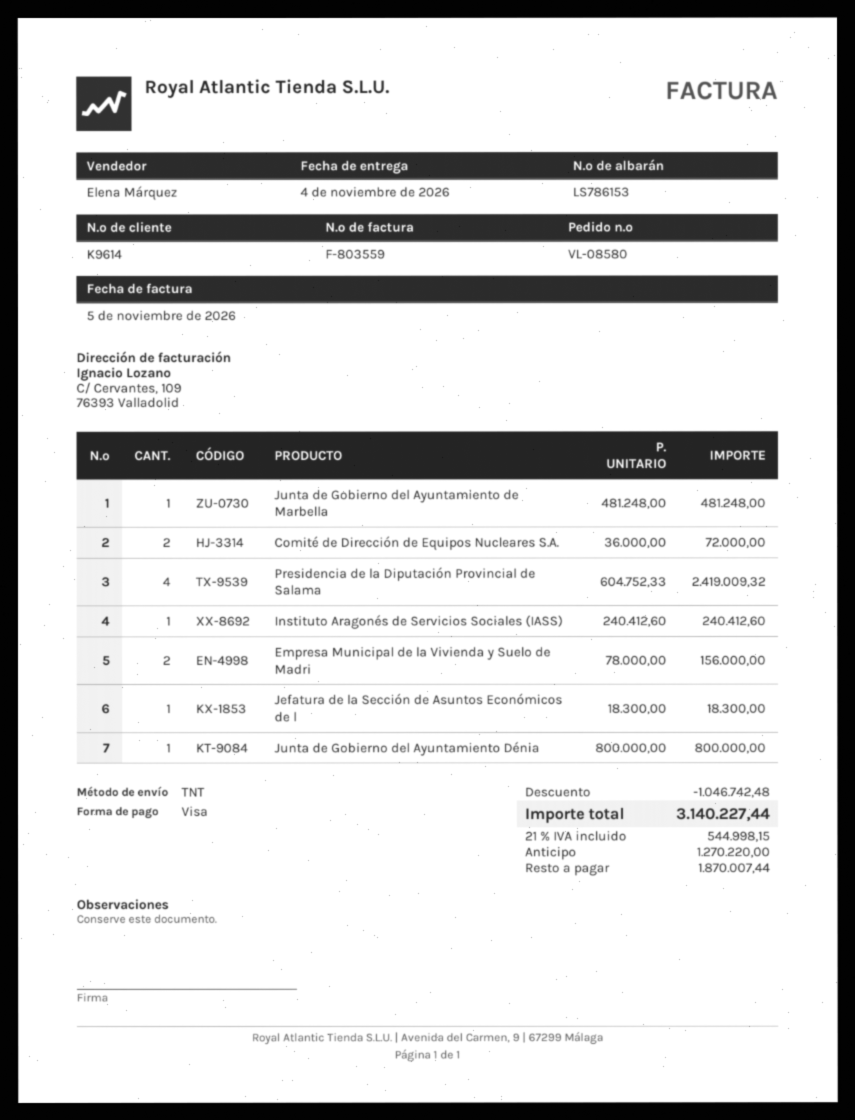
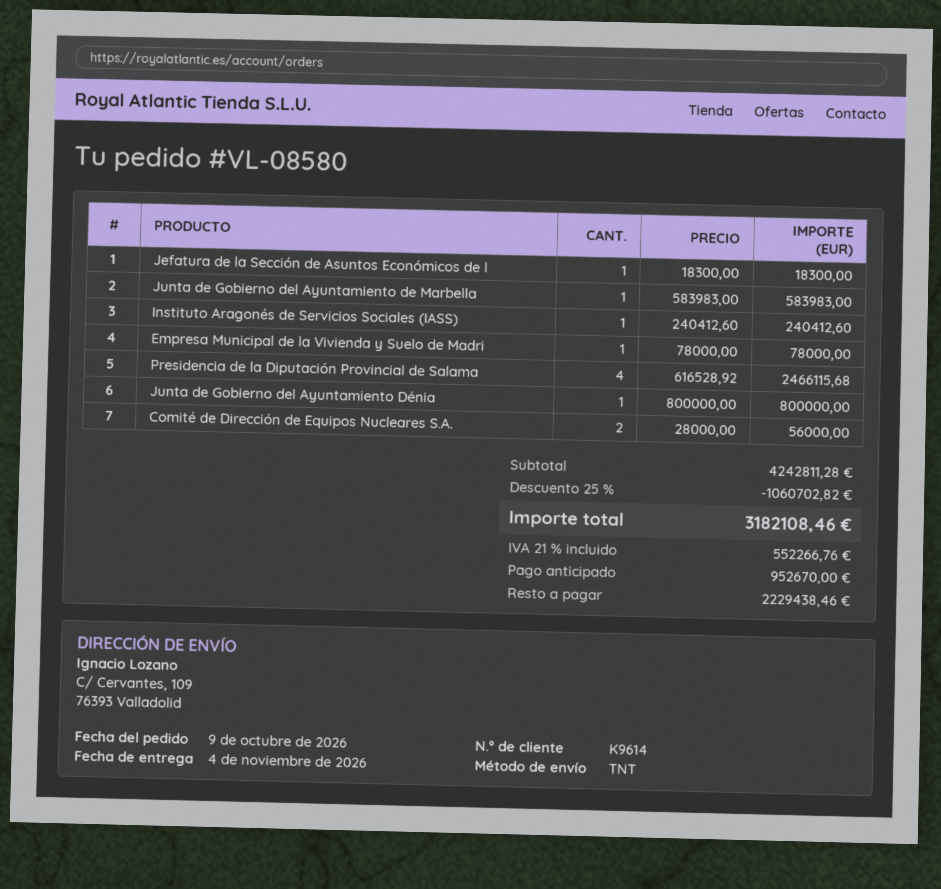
Junta de Gobierno del Ayuntamiento de Marbella: 1 x 481248.00 = 481248.00 -> 1 x 583983.00 = 583983.00
Comité de Dirección de Equipos Nucleares S.A.: 2 x 36000.00 = 72000.00 -> 2 x 28000.00 = 56000.00
Presidencia de la Diputación Provincial de Salama: 4 x 604752.33 = 2419009.32 -> 4 x 616528.92 = 2466115.68
Empresa Municipal de la Vivienda y Suelo de Madri: 2 x 78000.00 = 156000.00 -> 1 x 78000.00 = 78000.00
discount: 1046742.48 -> 1060702.82
tax: 21% = 544998.15 -> 21% = 552266.76
total: 3140227.44 -> 3182108.46
deposit: 1270220.00 -> 952670.00
balance: 1870007.44 -> 2229438.46

